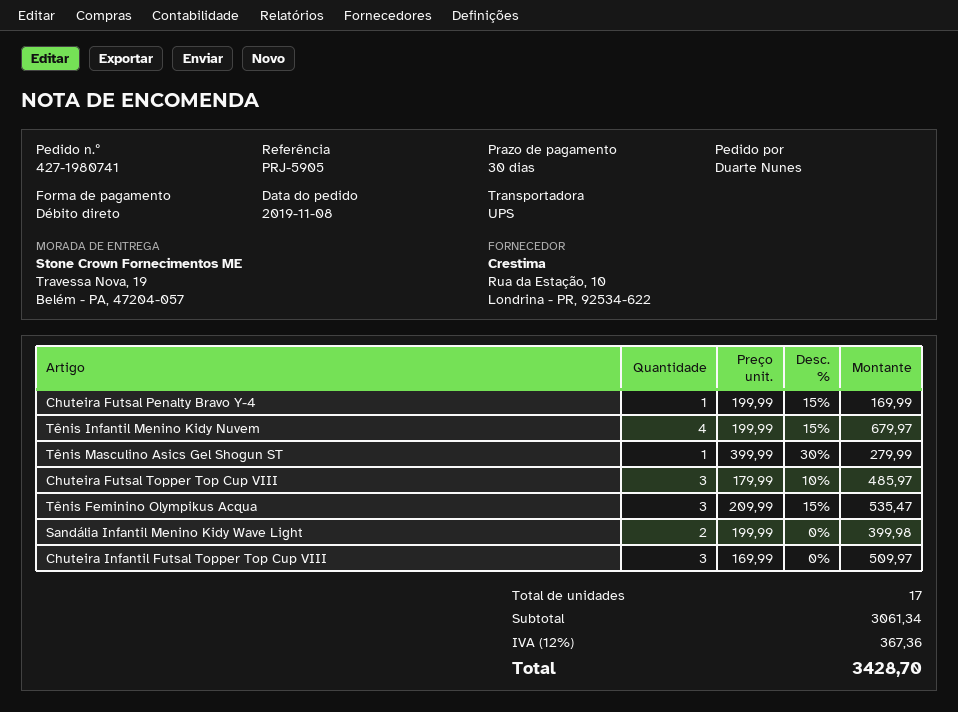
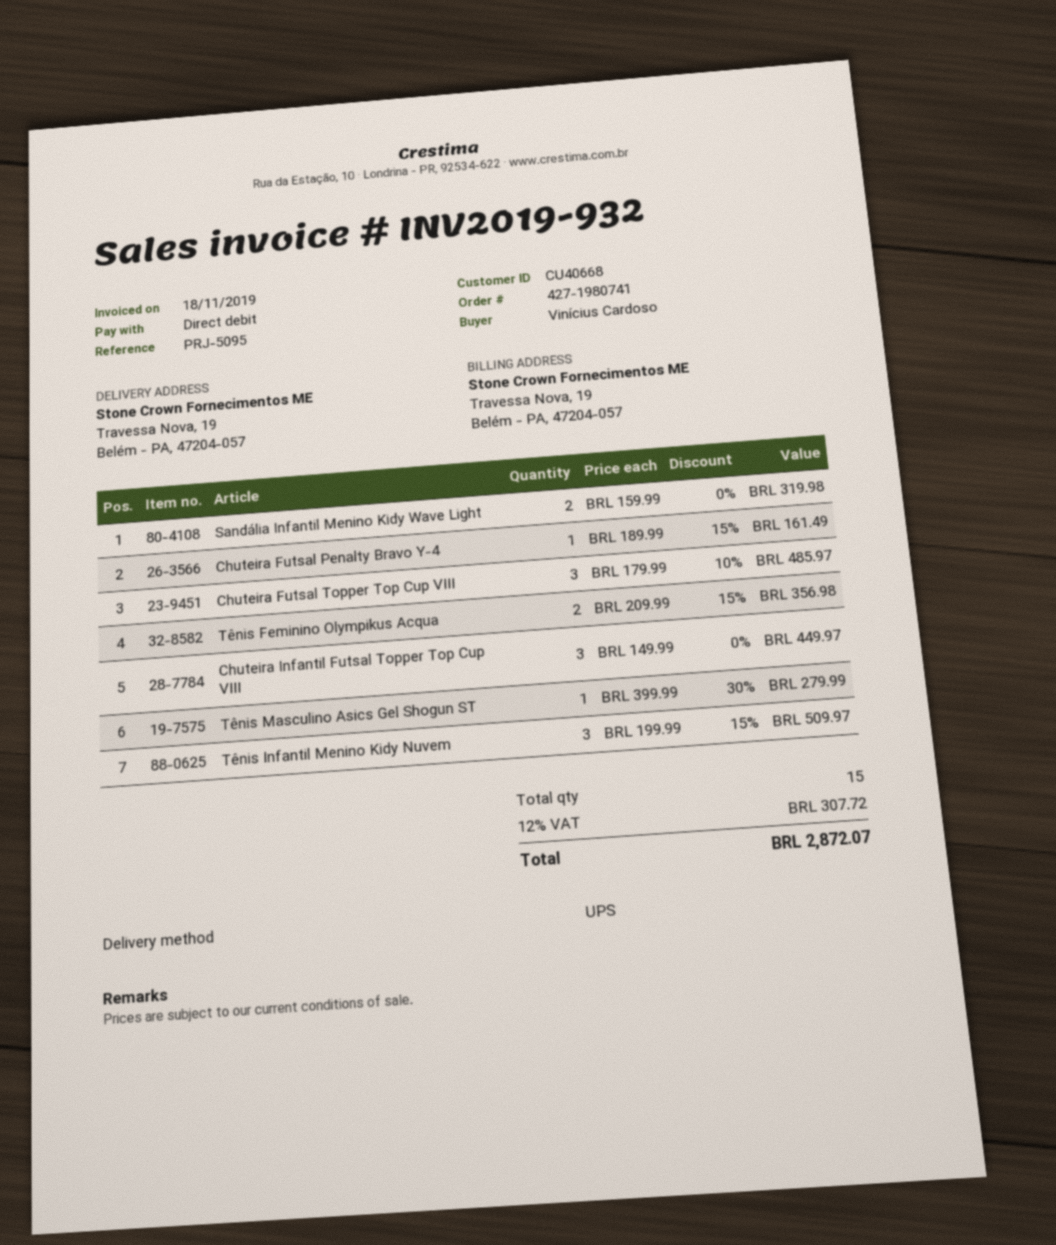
reference: PRJ-5905 -> PRJ-5095
ordered by: Duarte Nunes -> Vinícius Cardoso
Chuteira Futsal Penalty Bravo Y-4: 1 x 199.99 - 15% = 169.99 -> 1 x 189.99 - 15% = 161.49
Tênis Infantil Menino Kidy Nuvem: 4 x 199.99 - 15% = 679.97 -> 3 x 199.99 - 15% = 509.97
Tênis Feminino Olympikus Acqua: 3 x 209.99 - 15% = 535.47 -> 2 x 209.99 - 15% = 356.98
Sandália Infantil Menino Kidy Wave Light: 2 x 199.99 = 399.98 -> 2 x 159.99 = 319.98
Chuteira Infantil Futsal Topper Top Cup VIII: 3 x 169.99 = 509.97 -> 3 x 149.99 = 449.97
total quantity: 17 -> 15
tax: 12% = 367.36 -> 12% = 307.72
total: 3428.70 -> 2872.07

